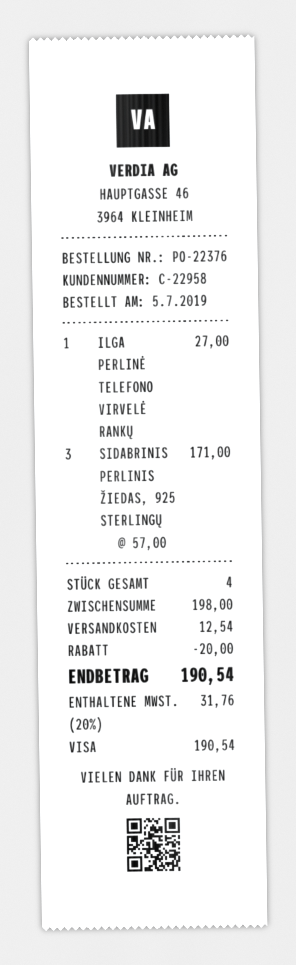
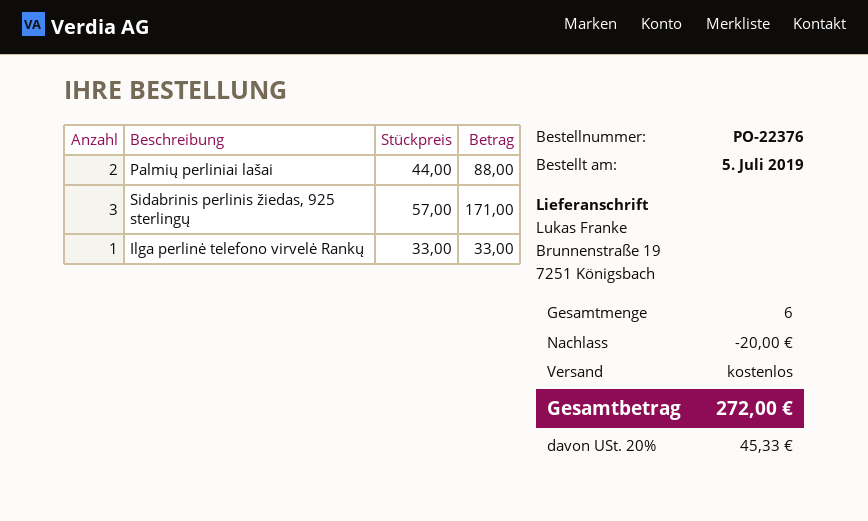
ILGA PERLINĖ TELEFONO VIRVELĖ RANKŲ: 1 x 27.00 = 27.00 -> 1 x 33.00 = 33.00
Palmių perliniai lašai: none -> 2 x 44.00 = 88.00
total quantity: 4 -> 6
shipping: 12.54 -> 0.00
tax: 20% = 31.76 -> 20% = 45.33
total: 190.54 -> 272.00

